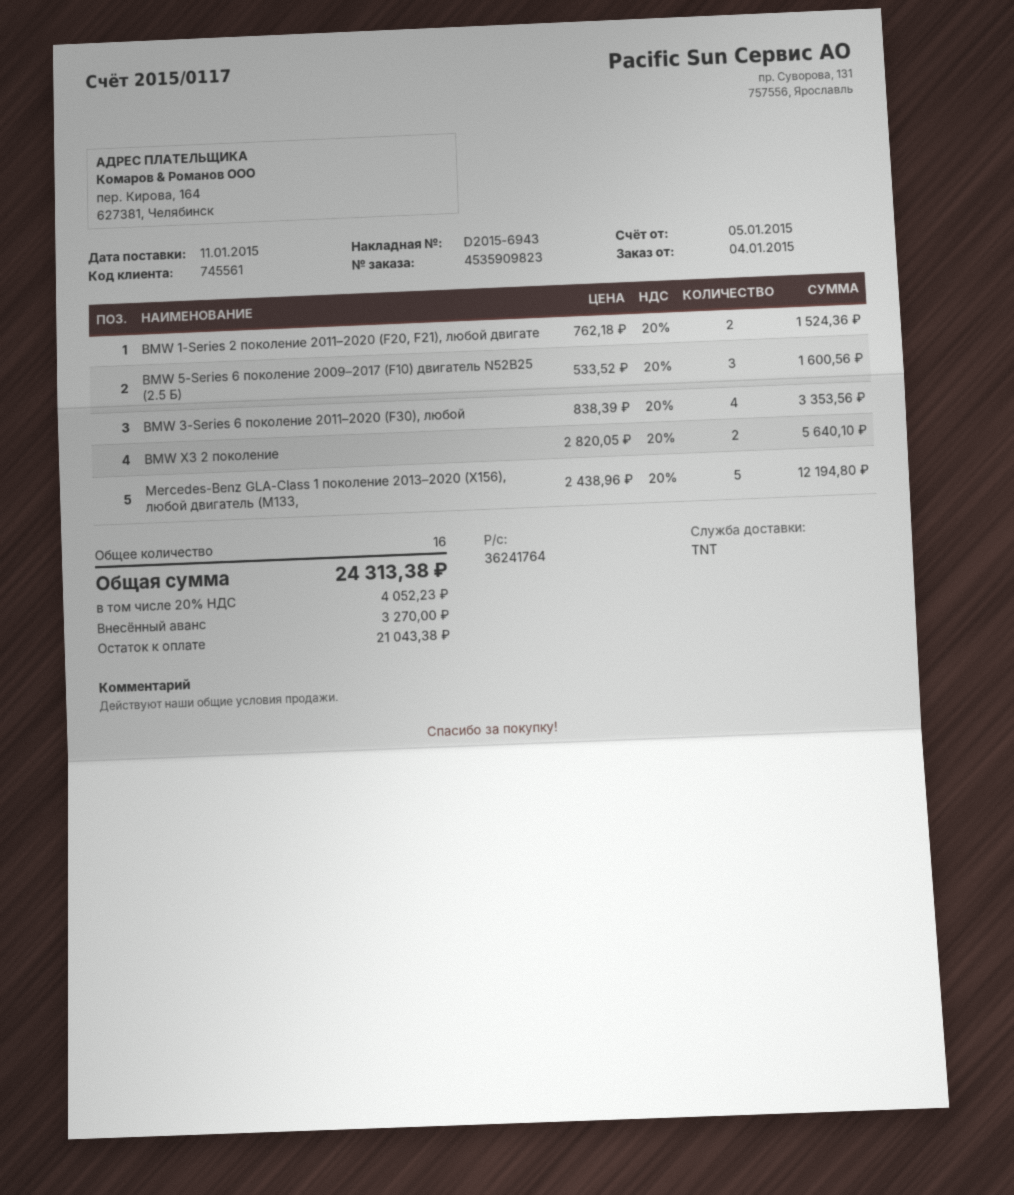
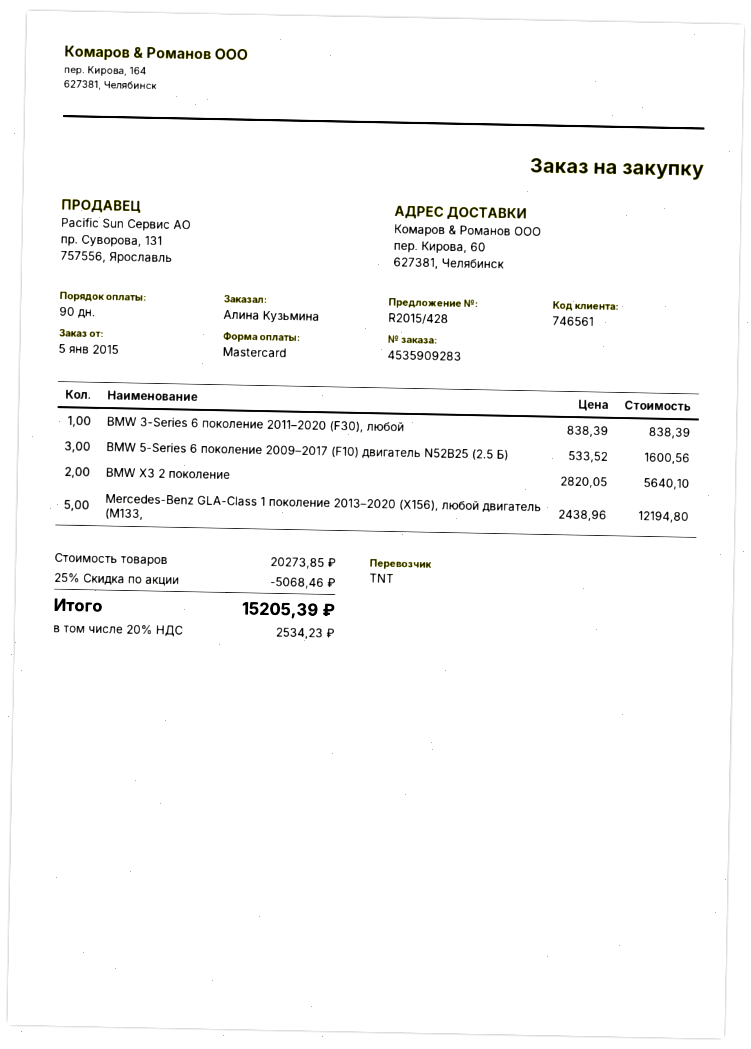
order number: 4535909823 -> 4535909283
order date: 2015-01-04 -> 2015-01-05
customer number: 745561 -> 746561
BMW 1-Series 2 поколение 2011–2020 (F20, F21), любой двигате: 2 x 762.18 = 1524.36 -> none
BMW 3-Series 6 поколение 2011–2020 (F30), любой: 4 x 838.39 = 3353.56 -> 1 x 838.39 = 838.39
discount: none -> 25% = 5068.46
tax: 20% = 4052.23 -> 20% = 2534.23
total: 24313.38 -> 15205.39

